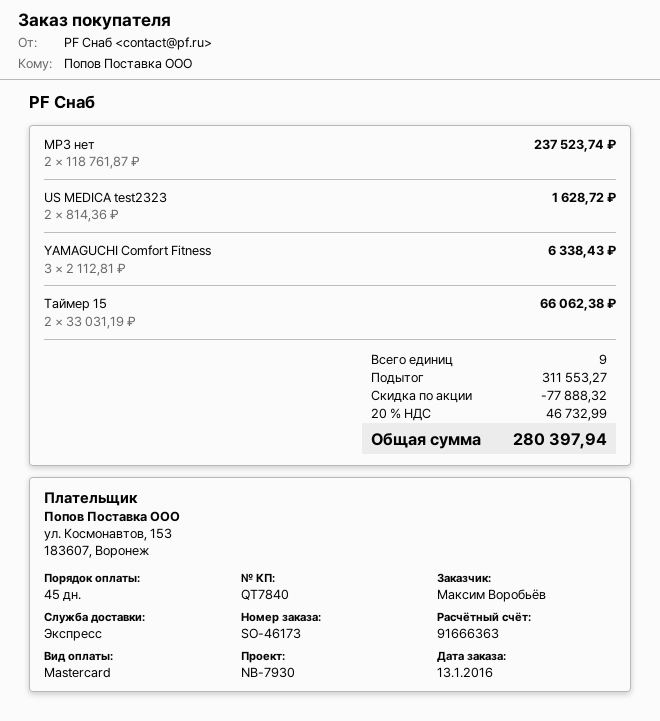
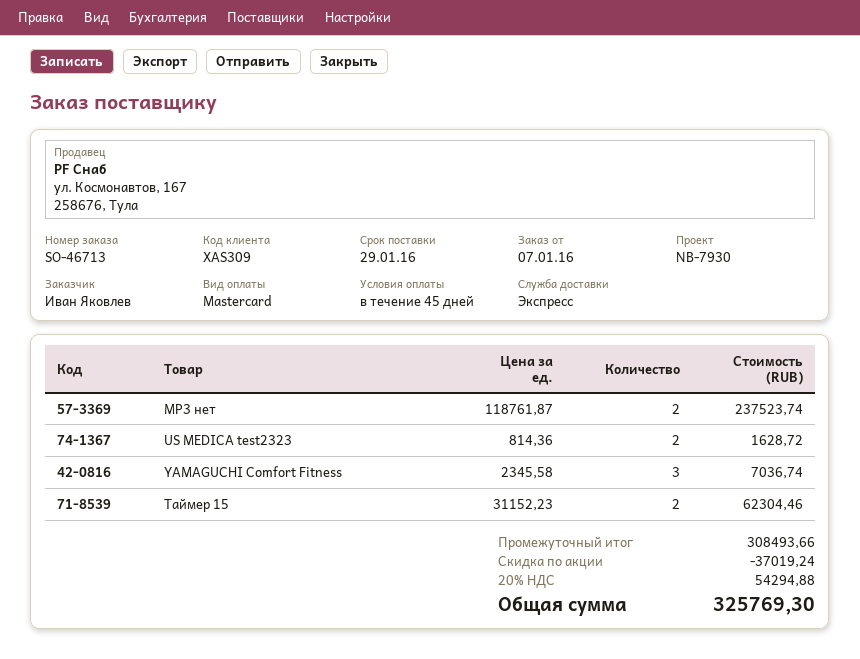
order number: SO-46173 -> SO-46713
order date: 2016-01-13 -> 2016-01-07
ordered by: Максим Воробьёв -> Иван Яковлев
YAMAGUCHI Comfort Fitness: 3 x 2112.81 = 6338.43 -> 3 x 2345.58 = 7036.74
Таймер 15: 2 x 33031.19 = 66062.38 -> 2 x 31152.23 = 62304.46
subtotal: 311553.27 -> 308493.66
discount: 77888.32 -> 37019.24
tax: 20% = 46732.99 -> 20% = 54294.88
total: 280397.94 -> 325769.30

